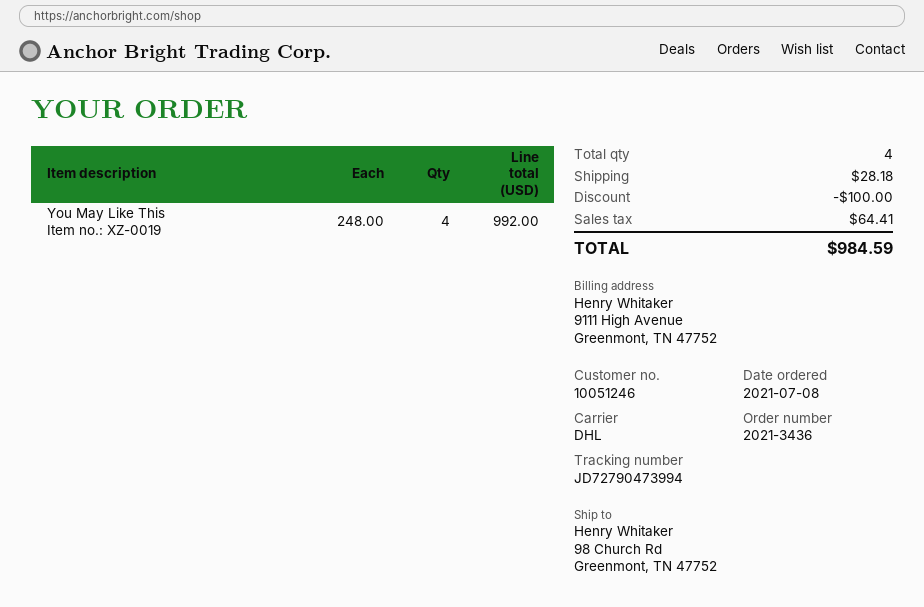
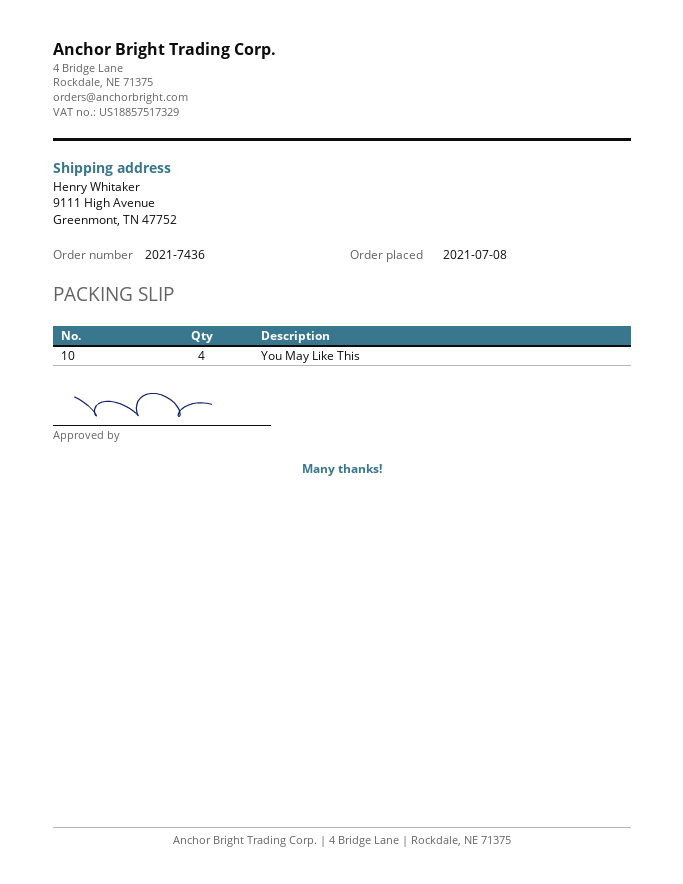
order number: 2021-3436 -> 2021-7436
ship to: 98 Church Rd, Greenmont, TN 47752 -> 9111 High Avenue, Greenmont, TN 47752

